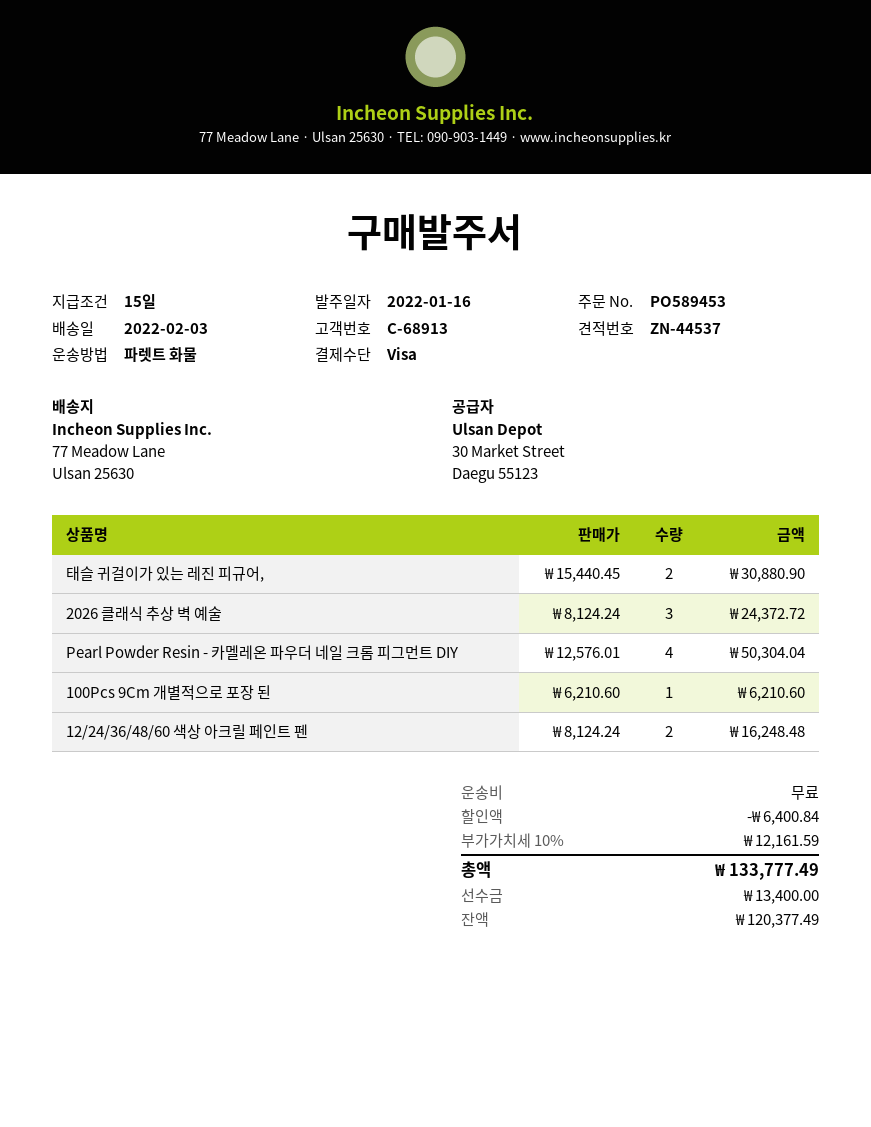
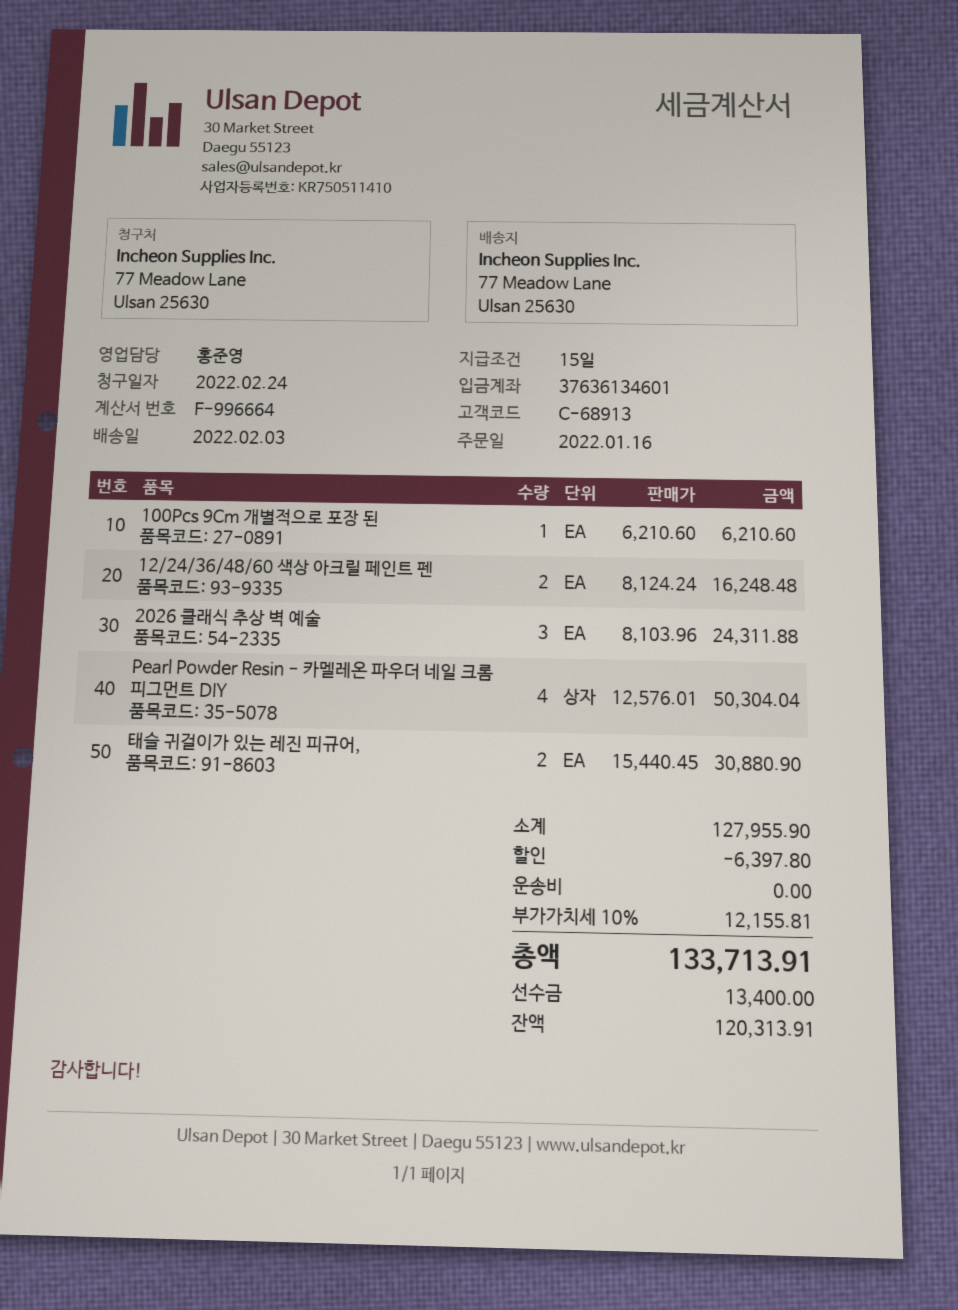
2026 클래식 추상 벽 예술: 3 x 8124.24 = 24372.72 -> 3 x 8103.96 = 24311.88
discount: 6400.84 -> 6397.80
tax: 10% = 12161.59 -> 10% = 12155.81
total: 133777.49 -> 133713.91
balance: 120377.49 -> 120313.91

